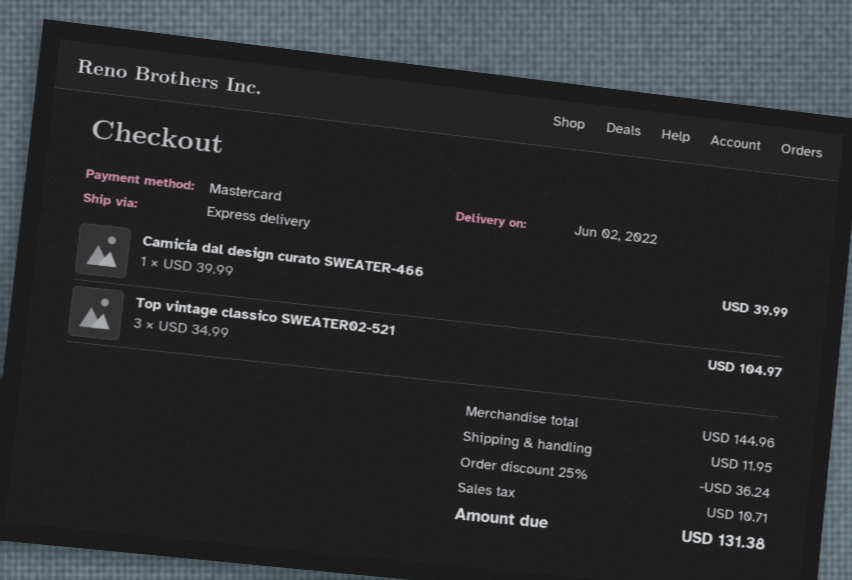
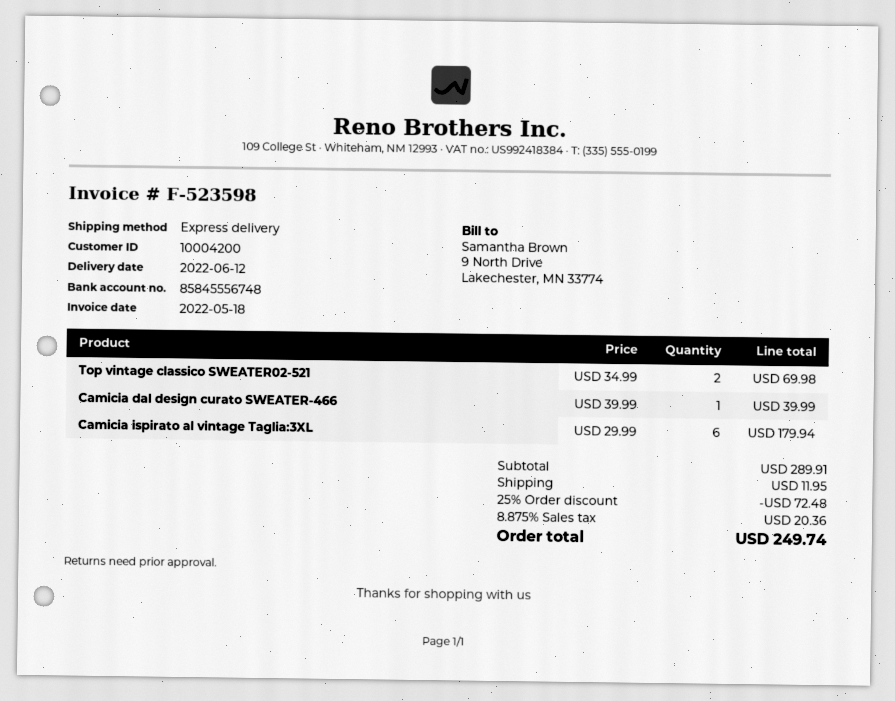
delivery date: 2022-06-02 -> 2022-06-12
Top vintage classico SWEATER02-521: 3 x 34.99 = 104.97 -> 2 x 34.99 = 69.98
Camicia ispirato al vintage Taglia:3XL: none -> 6 x 29.99 = 179.94
subtotal: 144.96 -> 289.91
discount: 25% = 36.24 -> 25% = 72.48
tax: 10.71 -> 20.36
total: 131.38 -> 249.74

